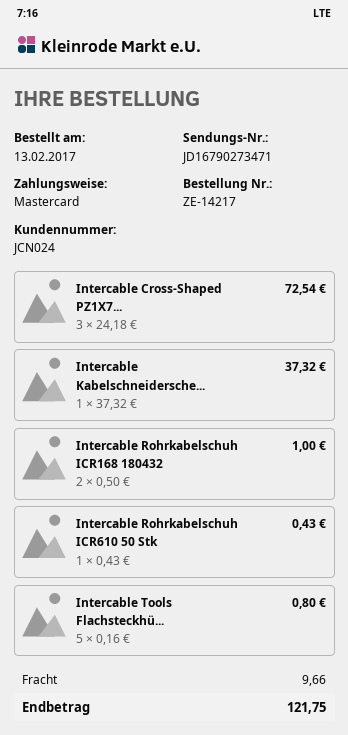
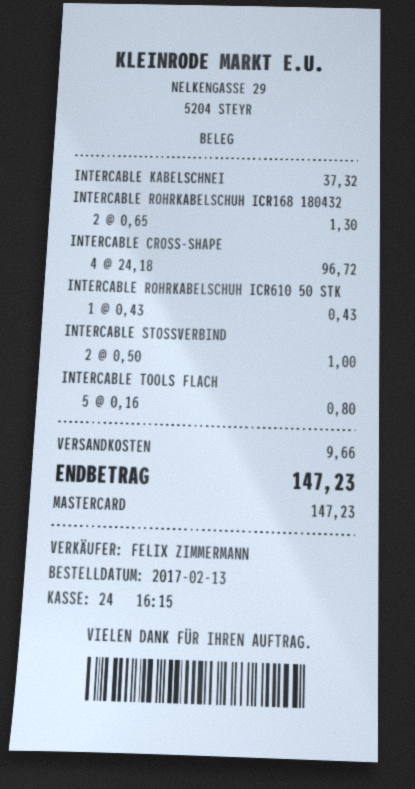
Intercable Cross-Shaped PZ1X7...: 3 x 24.18 = 72.54 -> 4 x 24.18 = 96.72
Intercable Rohrkabelschuh ICR168 180432: 2 x 0.50 = 1.00 -> 2 x 0.65 = 1.30
INTERCABLE STOSSVERBIND: none -> 2 x 0.50 = 1.00
total: 121.75 -> 147.23

